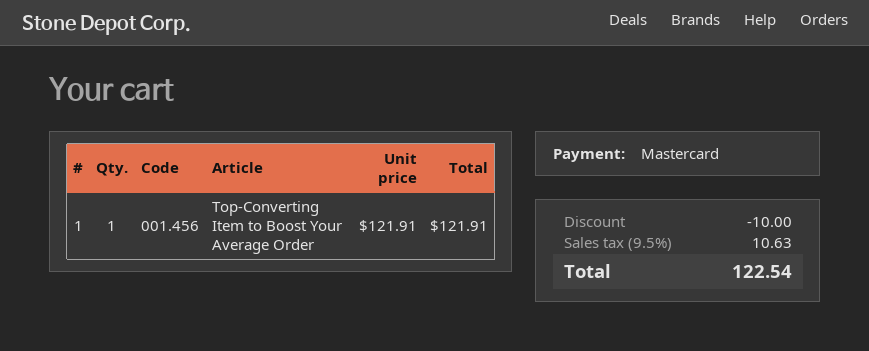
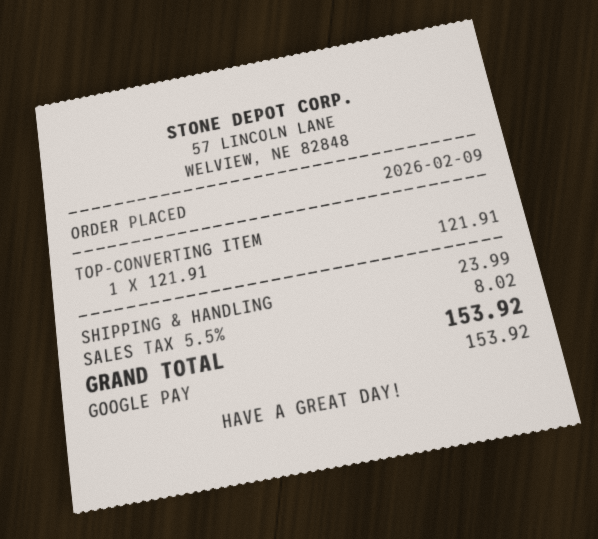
payment method: Mastercard -> Google Pay
discount: 10.00 -> none
shipping: none -> 23.99
tax: 9.5% = 10.63 -> 5.5% = 8.02
total: 122.54 -> 153.92

